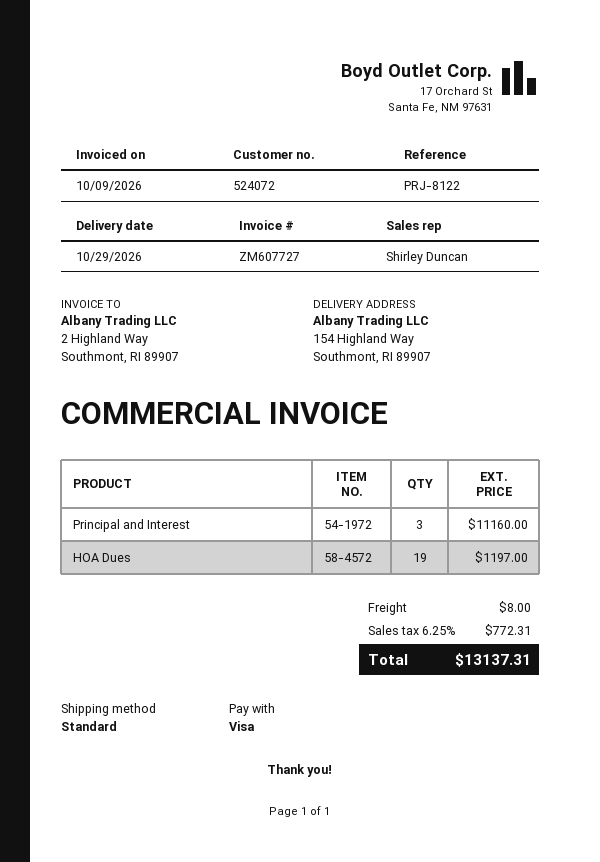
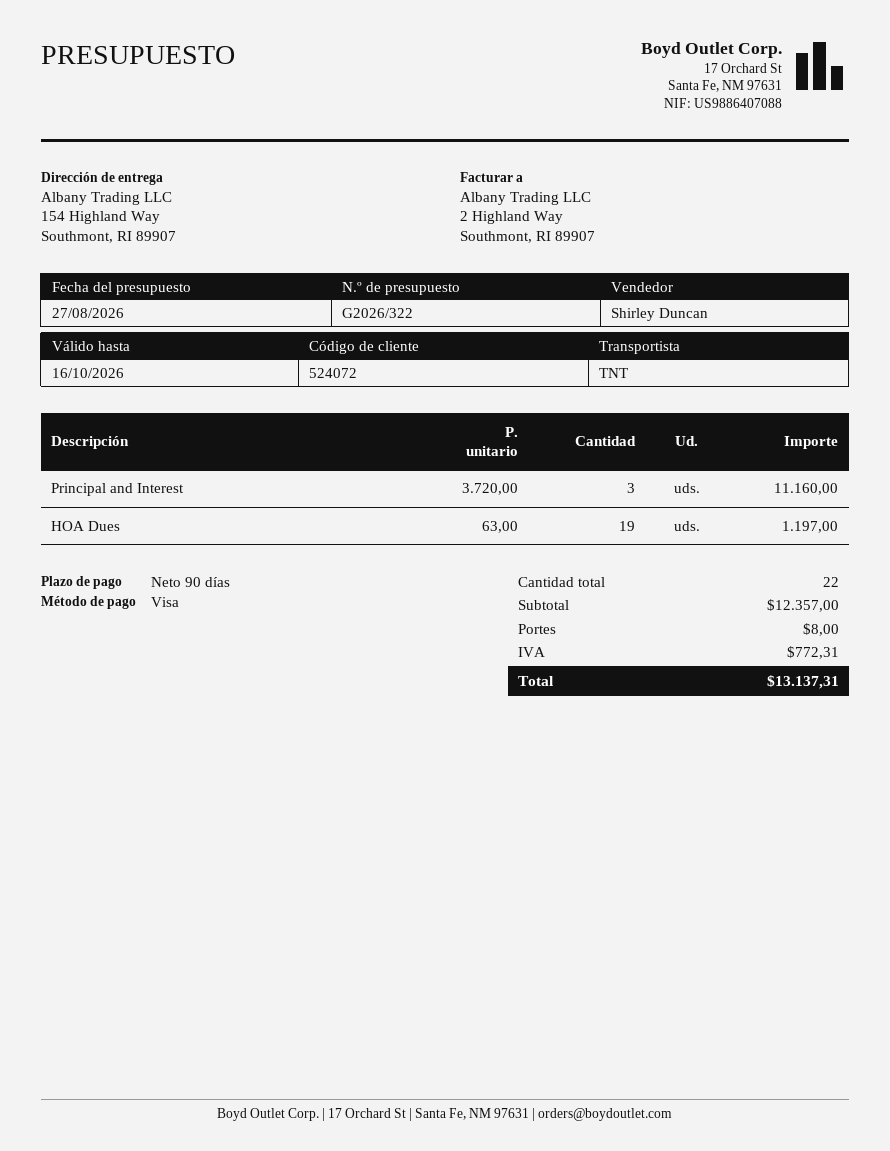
shipping method: standard -> TNT

